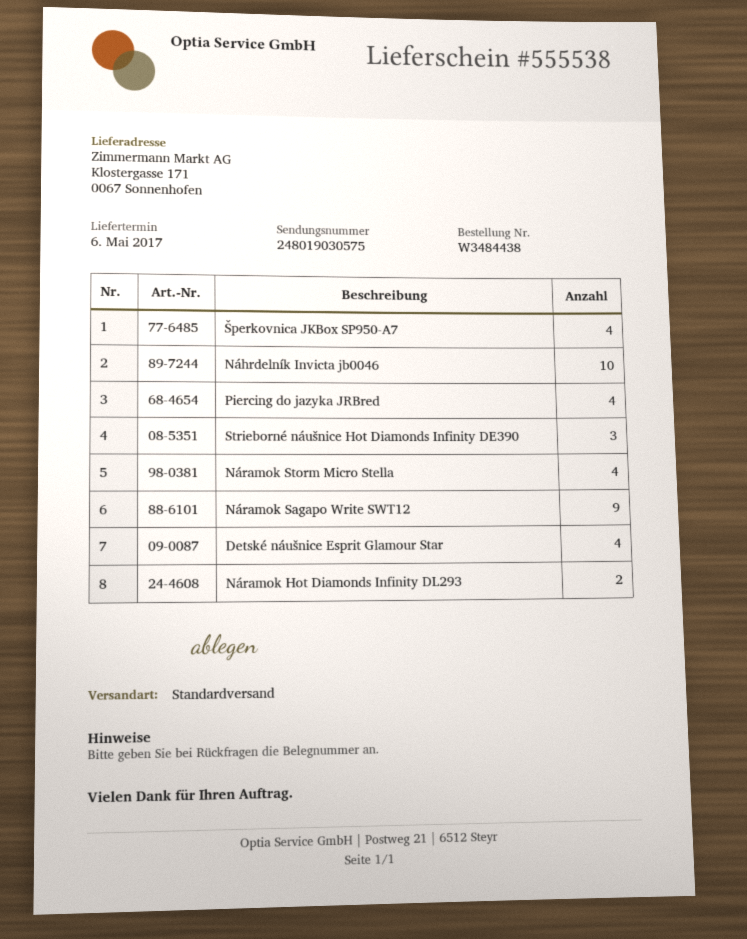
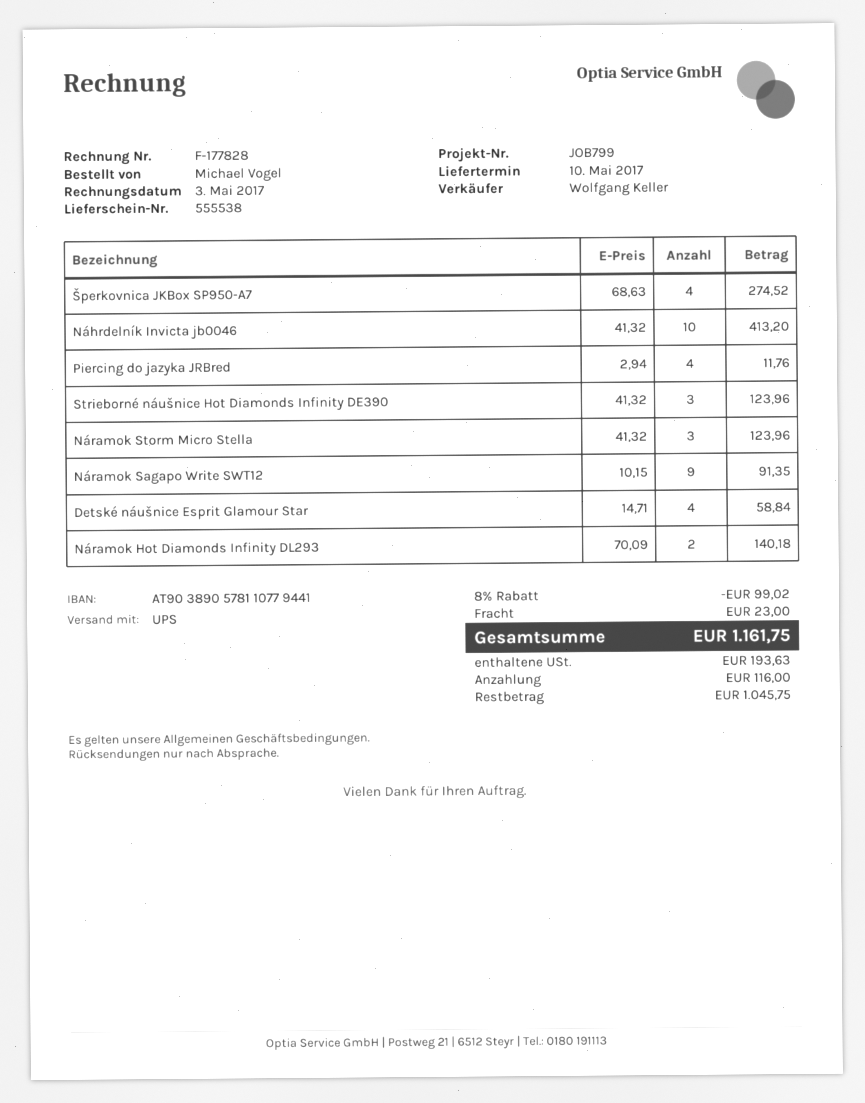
delivery date: 2017-05-06 -> 2017-05-10
shipping method: standard -> UPS
Náramok Storm Micro Stella: 4 -> 3

